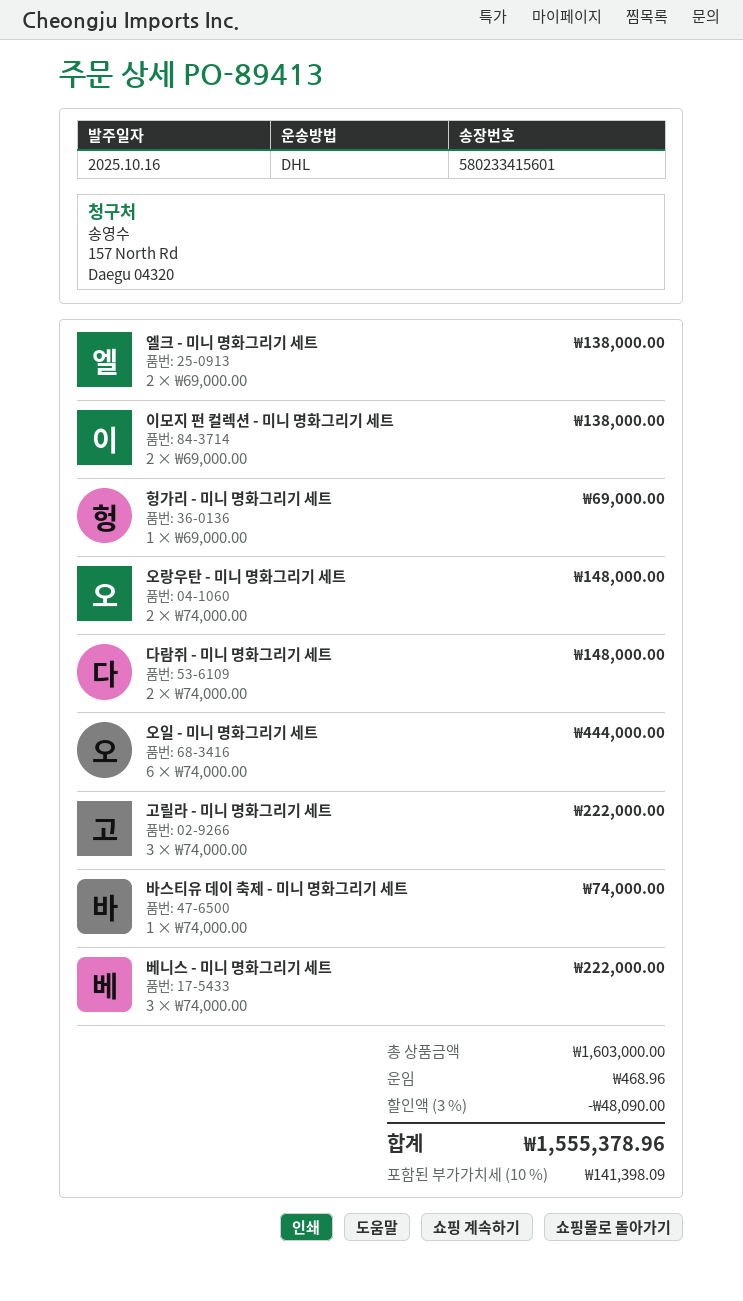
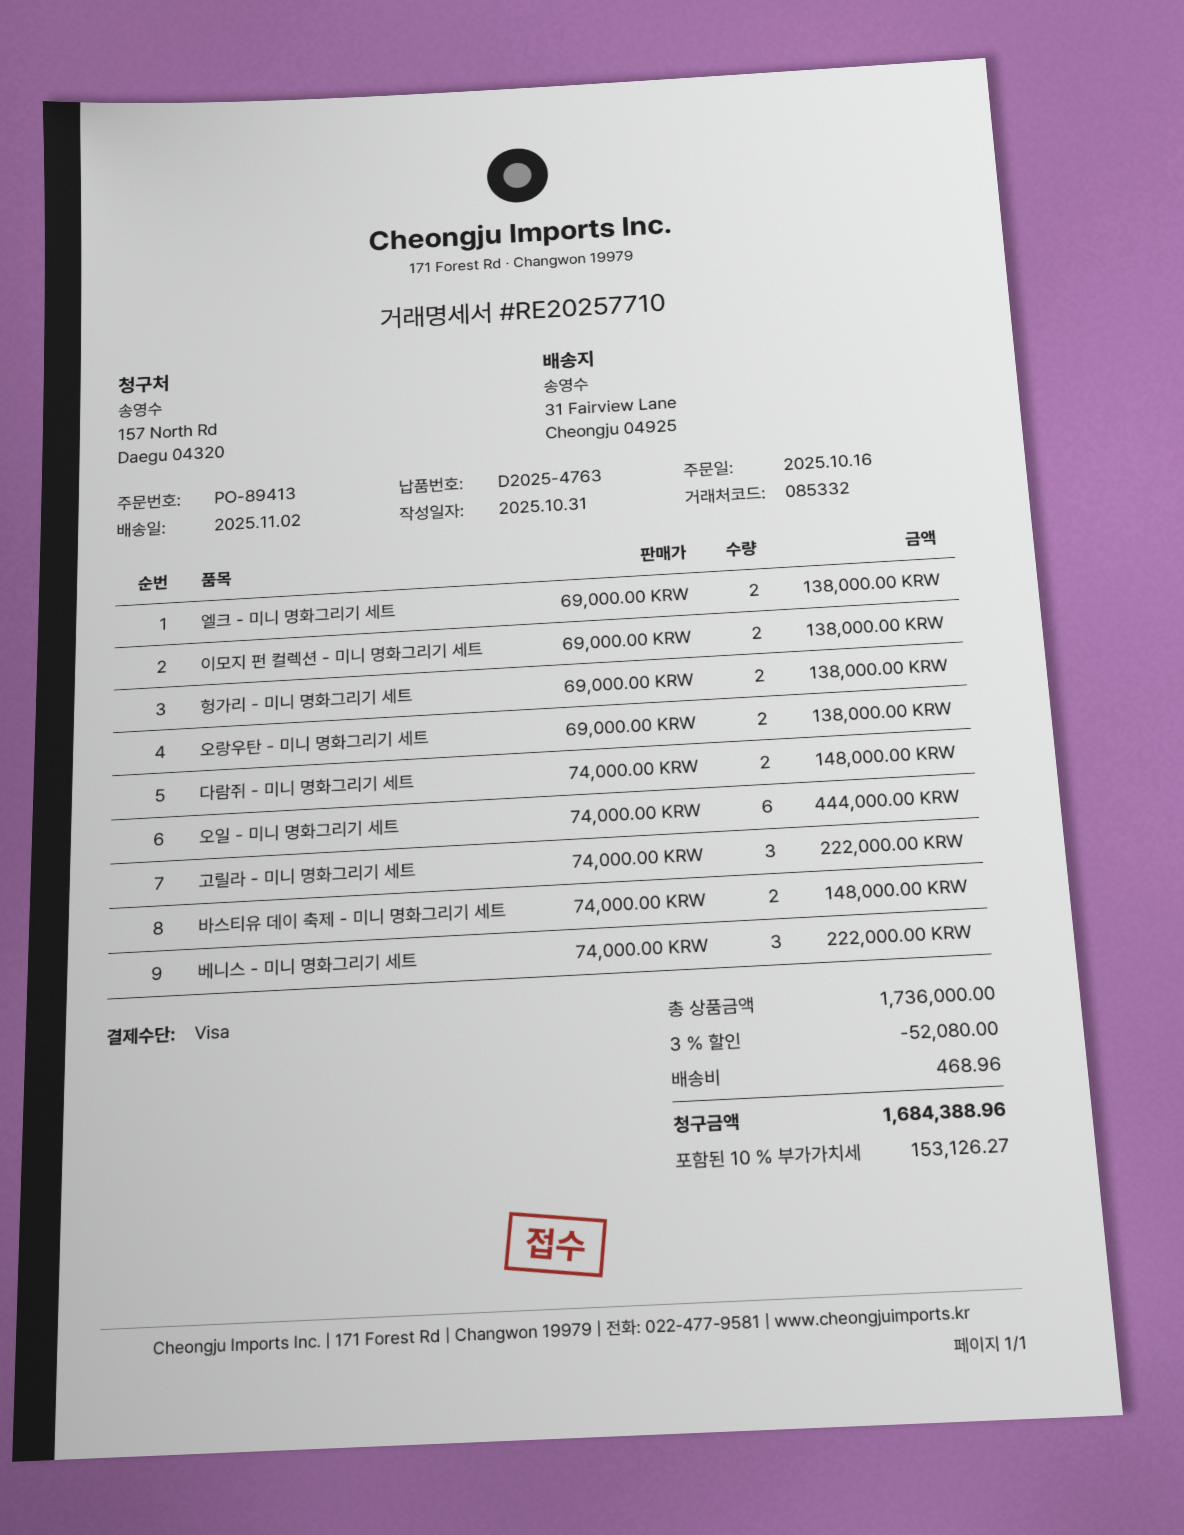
헝가리 - 미니 명화그리기 세트: 1 x 69000.00 = 69000.00 -> 2 x 69000.00 = 138000.00
오랑우탄 - 미니 명화그리기 세트: 2 x 74000.00 = 148000.00 -> 2 x 69000.00 = 138000.00
바스티유 데이 축제 - 미니 명화그리기 세트: 1 x 74000.00 = 74000.00 -> 2 x 74000.00 = 148000.00
subtotal: 1603000.00 -> 1736000.00
discount: 3% = 48090.00 -> 3% = 52080.00
tax: 10% = 141398.09 -> 10% = 153126.27
total: 1555378.96 -> 1684388.96

